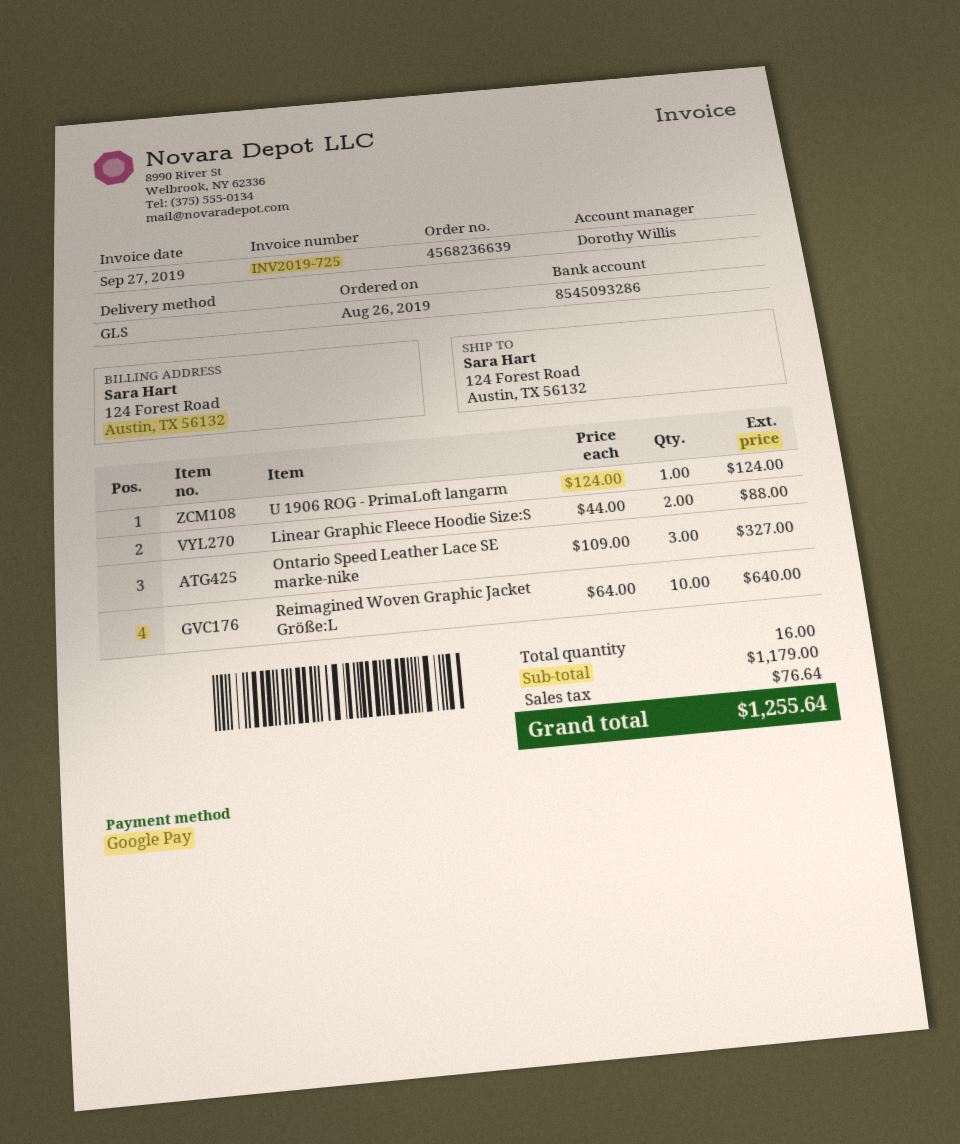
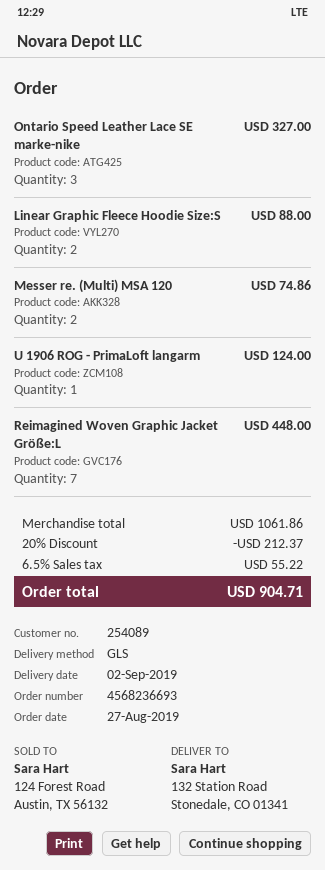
order number: 4568236639 -> 4568236693
order date: 2019-08-26 -> 2019-08-27
ship to: 124 Forest Road, Austin, TX 56132 -> 132 Station Road, Stonedale, CO 01341
Reimagined Woven Graphic Jacket Größe:L: 10 for 640.00 -> 7 for 448.00
Messer re. (Multi) MSA 120: none -> 2 for 74.86
subtotal: 1179.00 -> 1061.86
discount: none -> 20% = 212.37
tax: 76.64 -> 55.22
total: 1255.64 -> 904.71

